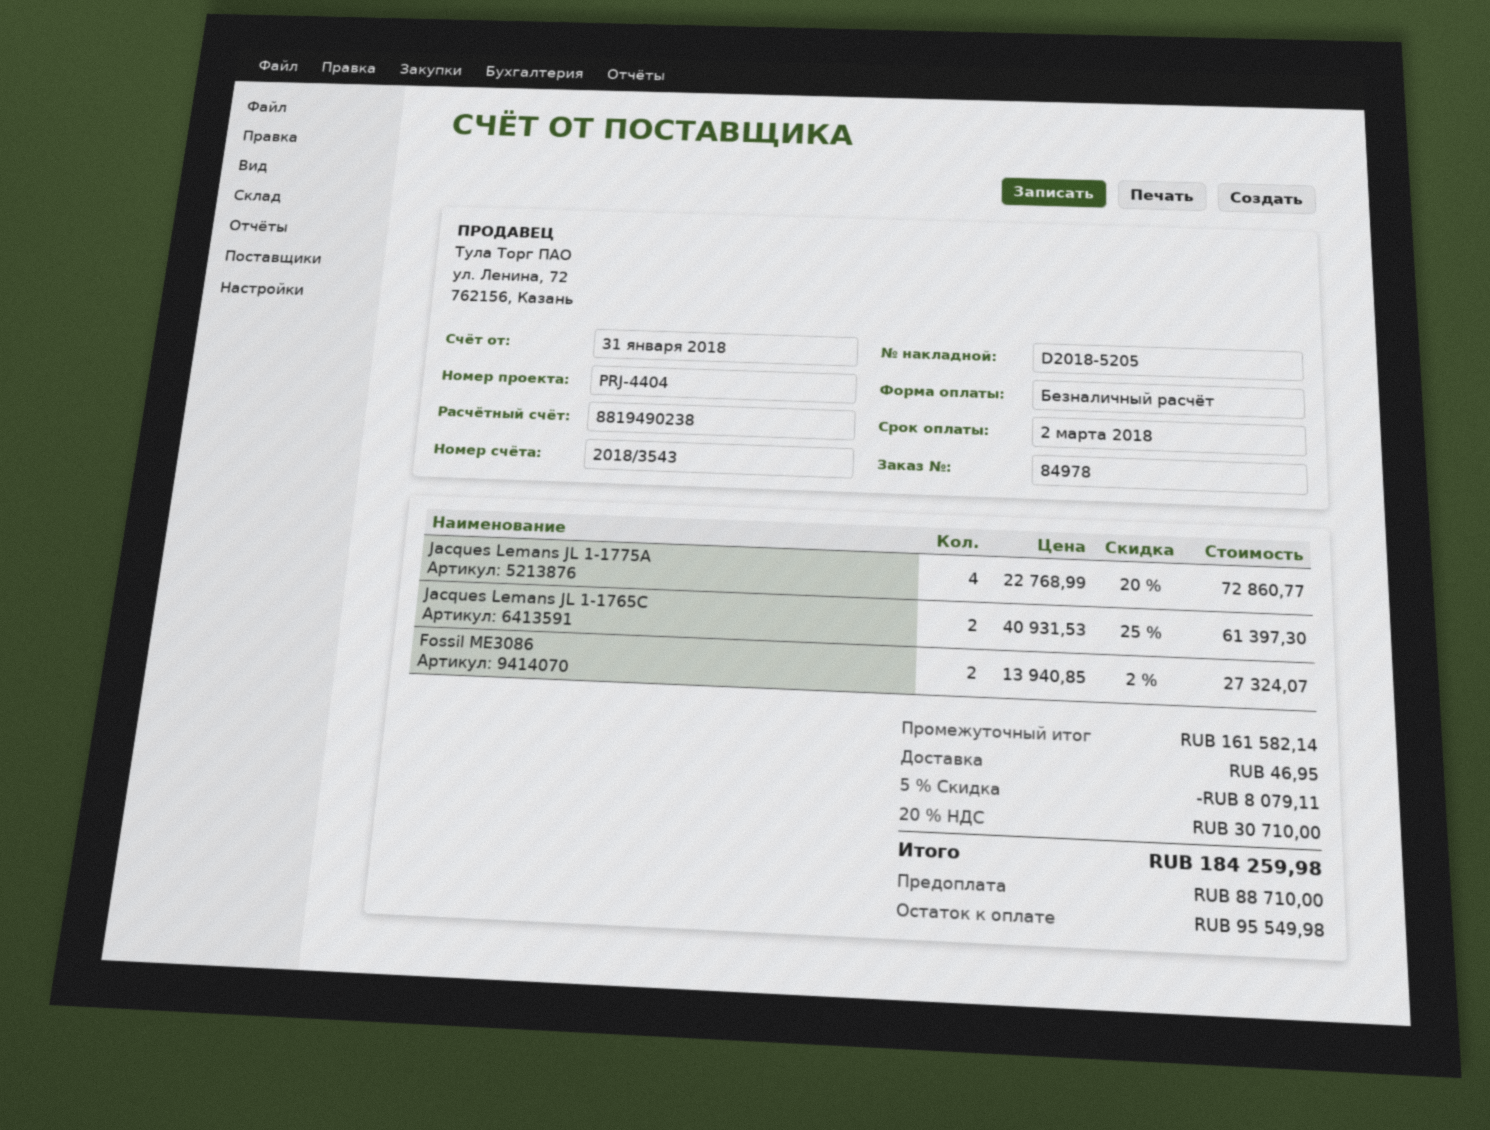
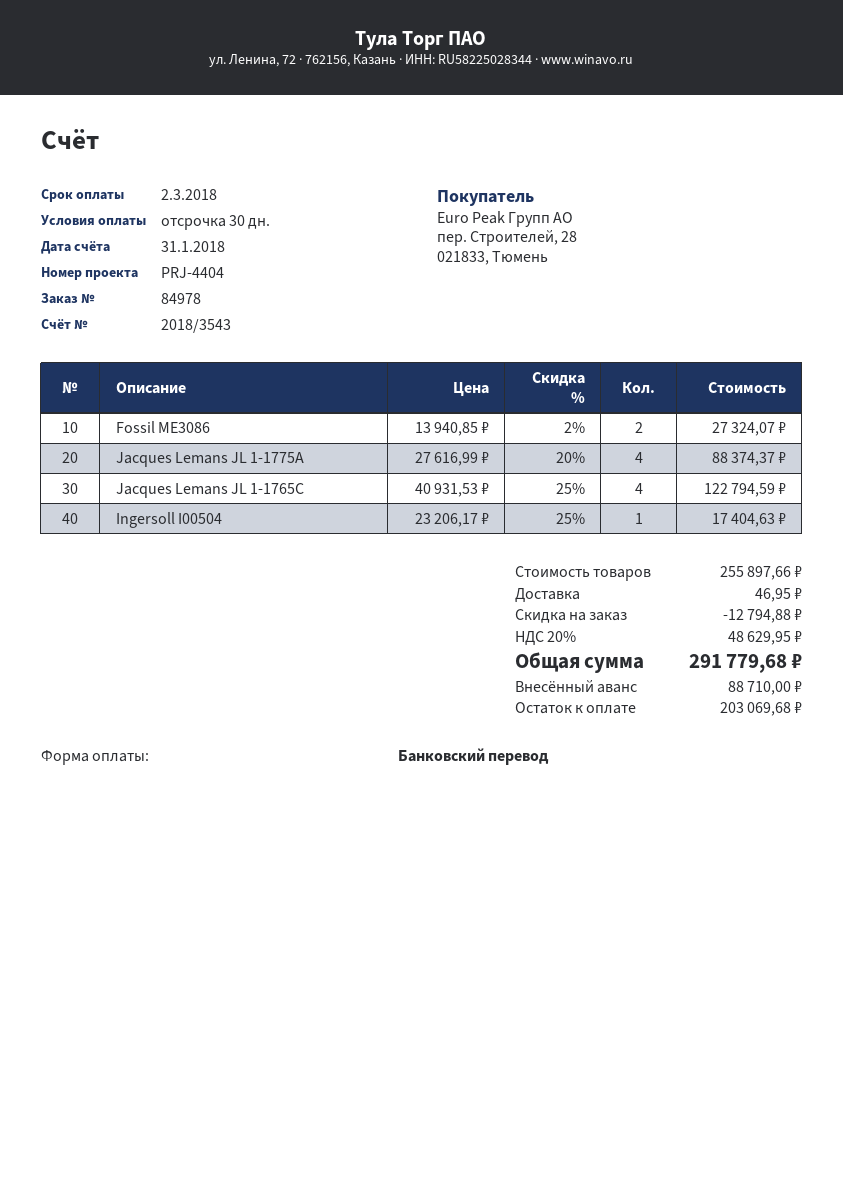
Jacques Lemans JL 1-1775A: 4 x 22768.99 - 20% = 72860.77 -> 4 x 27616.99 - 20% = 88374.37
Jacques Lemans JL 1-1765C: 2 x 40931.53 - 25% = 61397.30 -> 4 x 40931.53 - 25% = 122794.59
Ingersoll I00504: none -> 1 x 23206.17 - 25% = 17404.63
subtotal: 161582.14 -> 255897.66
discount: 8079.11 -> 12794.88
tax: 20% = 30710.00 -> 20% = 48629.95
total: 184259.98 -> 291779.68
balance: 95549.98 -> 203069.68

